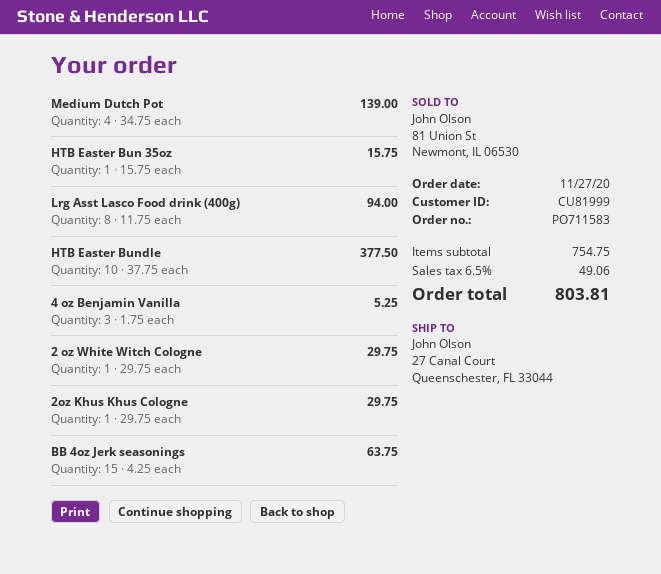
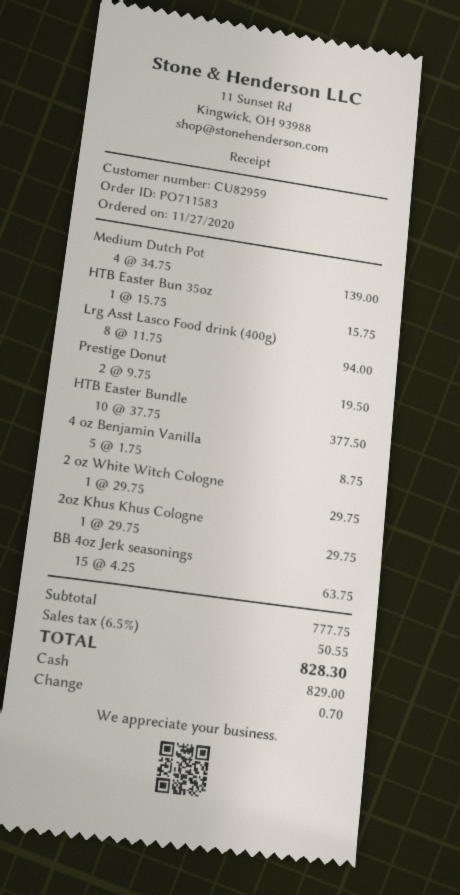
customer number: CU81999 -> CU82959
4 oz Benjamin Vanilla: 3 x 1.75 = 5.25 -> 5 x 1.75 = 8.75
Prestige Donut: none -> 2 x 9.75 = 19.50
subtotal: 754.75 -> 777.75
tax: 6.5% = 49.06 -> 6.5% = 50.55
total: 803.81 -> 828.30

